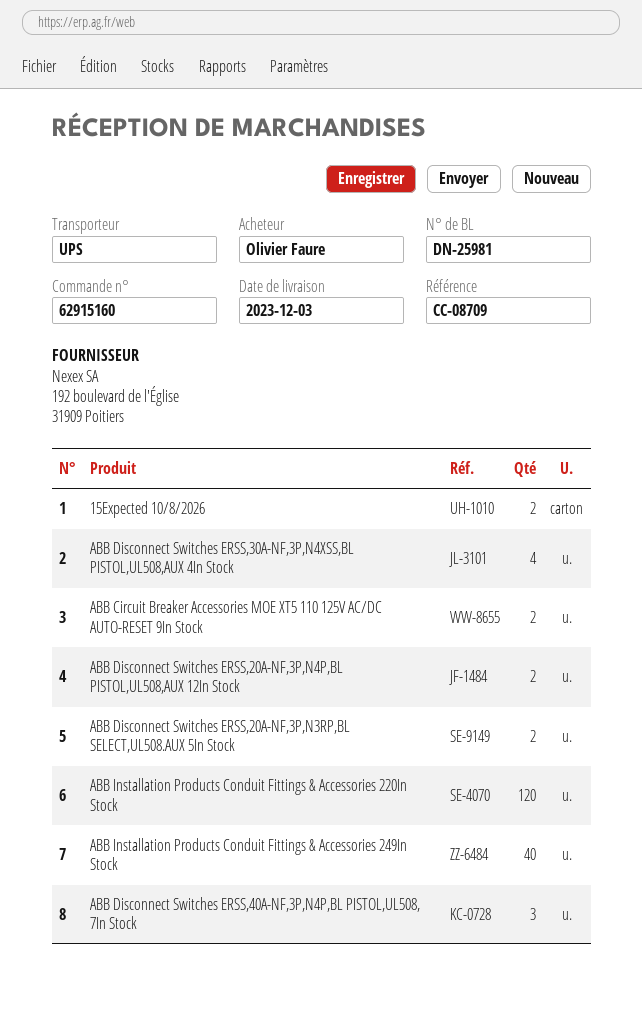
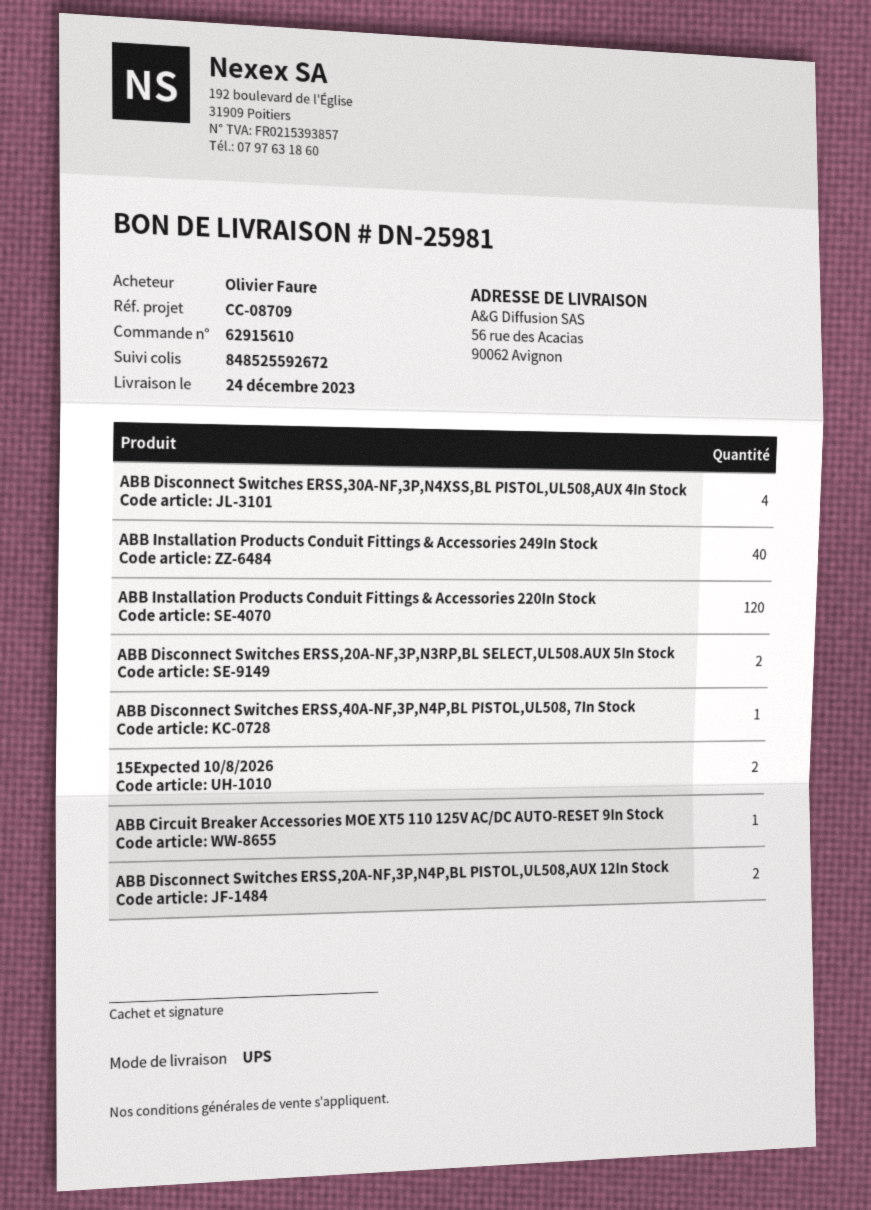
order number: 62915160 -> 62915610
delivery date: 2023-12-03 -> 2023-12-24
ABB Circuit Breaker Accessories MOE XT5 110 125V AC/DC AUTO-RESET 9In Stock: 2 -> 1
ABB Disconnect Switches ERSS,40A-NF,3P,N4P,BL PISTOL,UL508, 7In Stock: 3 -> 1

